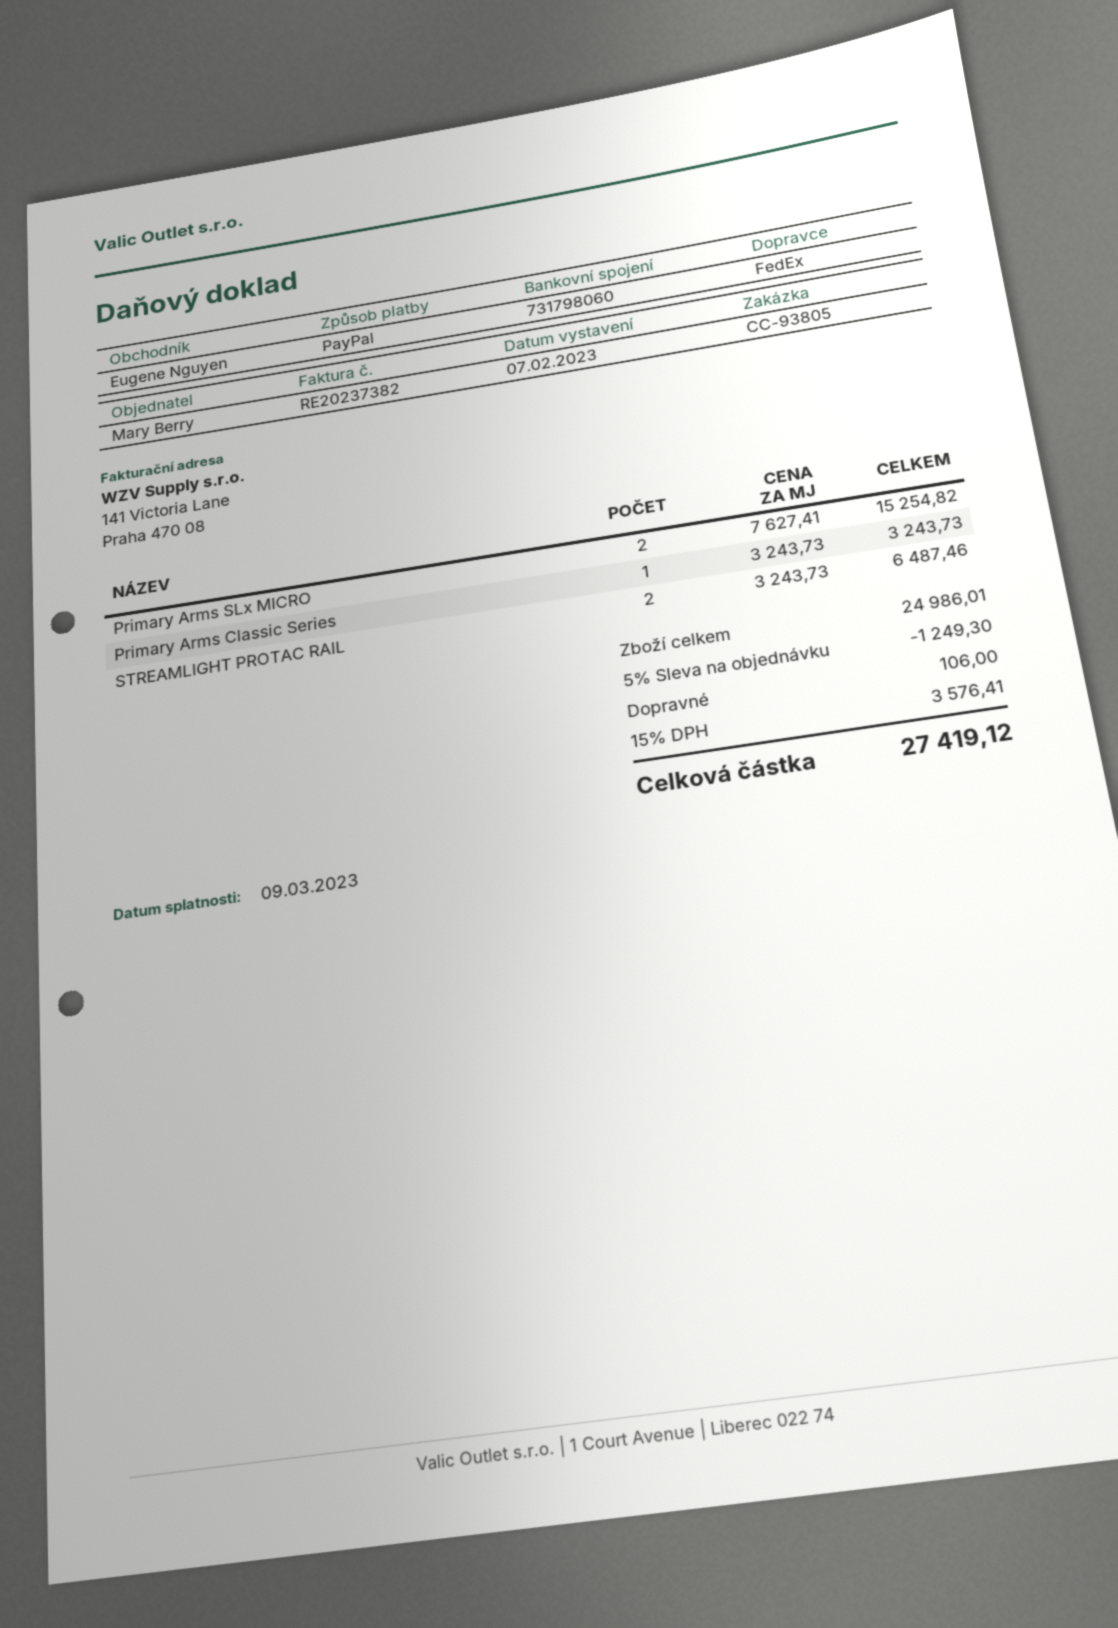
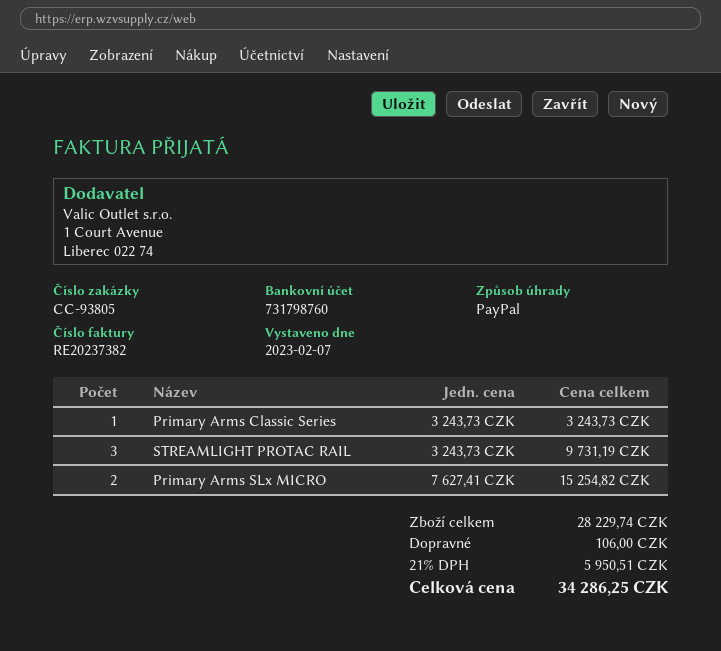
bank account: 731798060 -> 731798760
STREAMLIGHT PROTAC RAIL: 2 x 3243.73 = 6487.46 -> 3 x 3243.73 = 9731.19
subtotal: 24986.01 -> 28229.74
discount: 5% = 1249.30 -> none
tax: 15% = 3576.41 -> 21% = 5950.51
total: 27419.12 -> 34286.25

